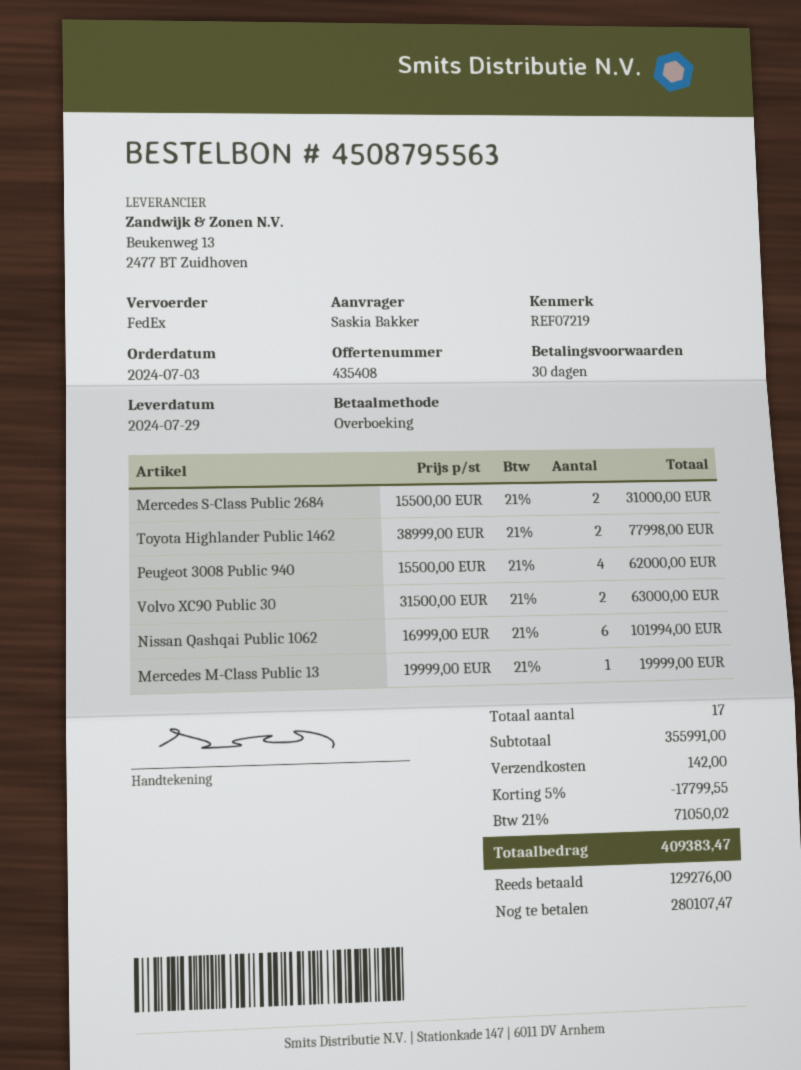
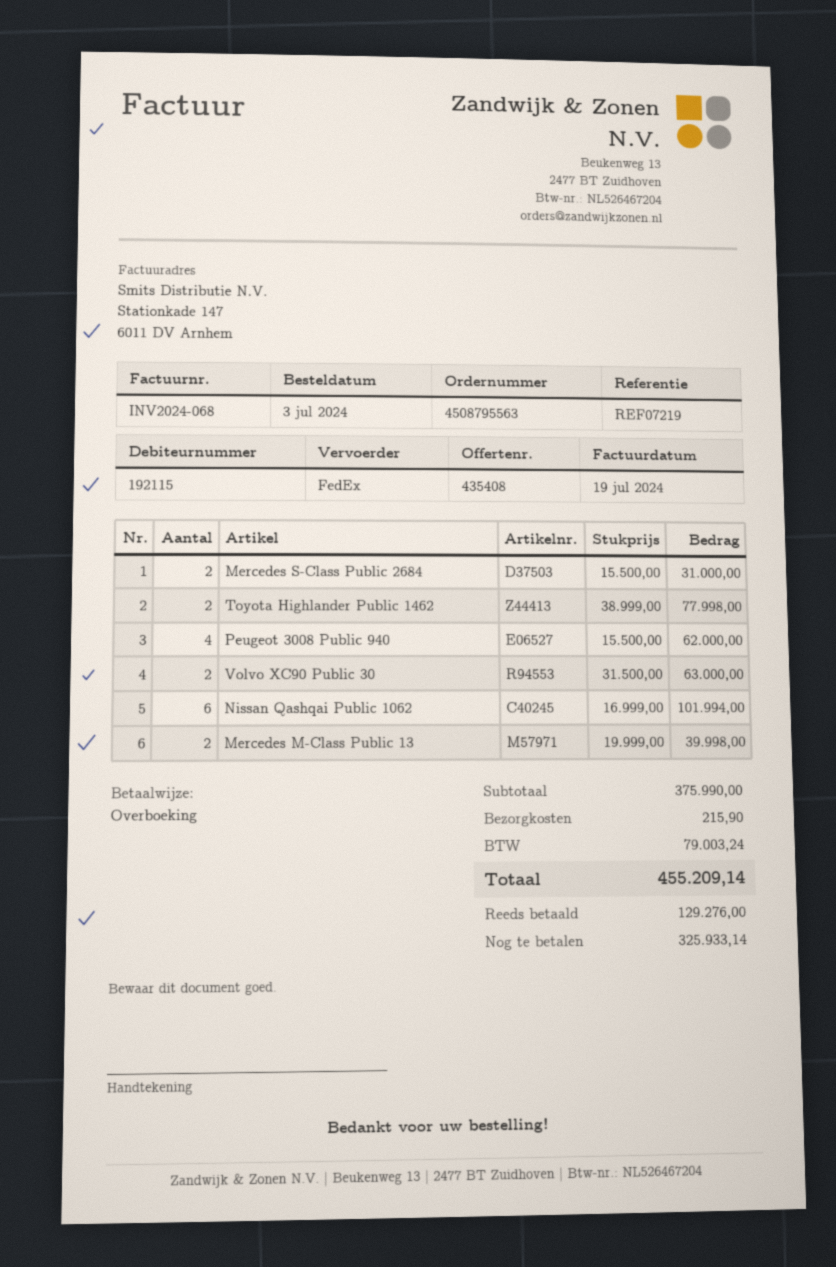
Mercedes M-Class Public 13: 1 x 19999.00 = 19999.00 -> 2 x 19999.00 = 39998.00
subtotal: 355991.00 -> 375990.00
discount: 5% = 17799.55 -> none
shipping: 142.00 -> 215.90
tax: 71050.02 -> 79003.24
total: 409383.47 -> 455209.14
balance: 280107.47 -> 325933.14

